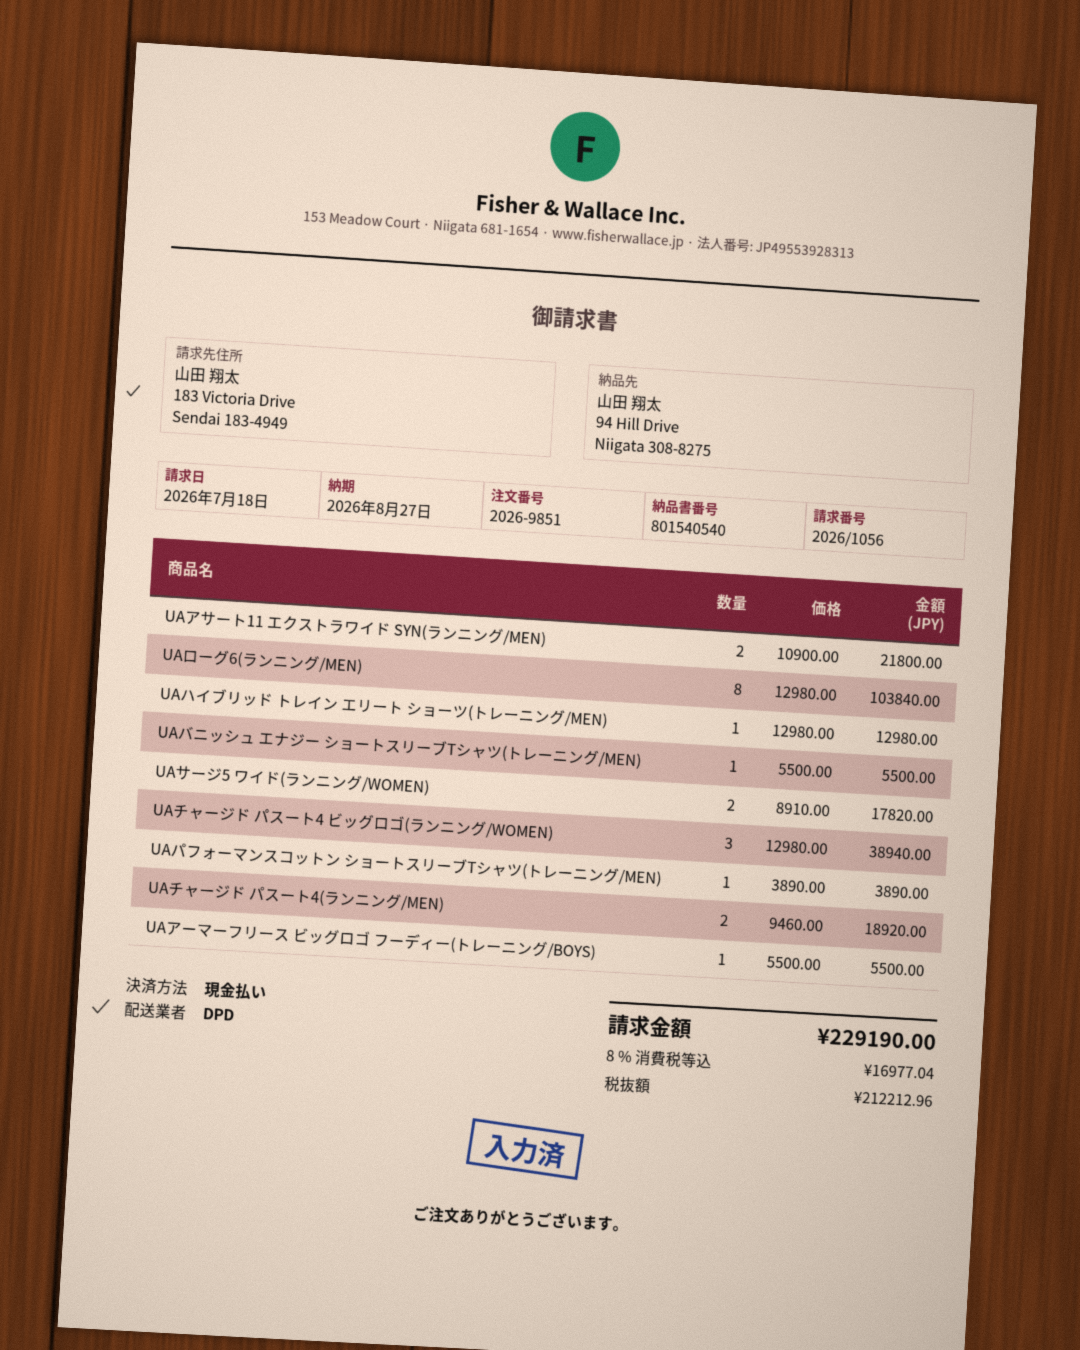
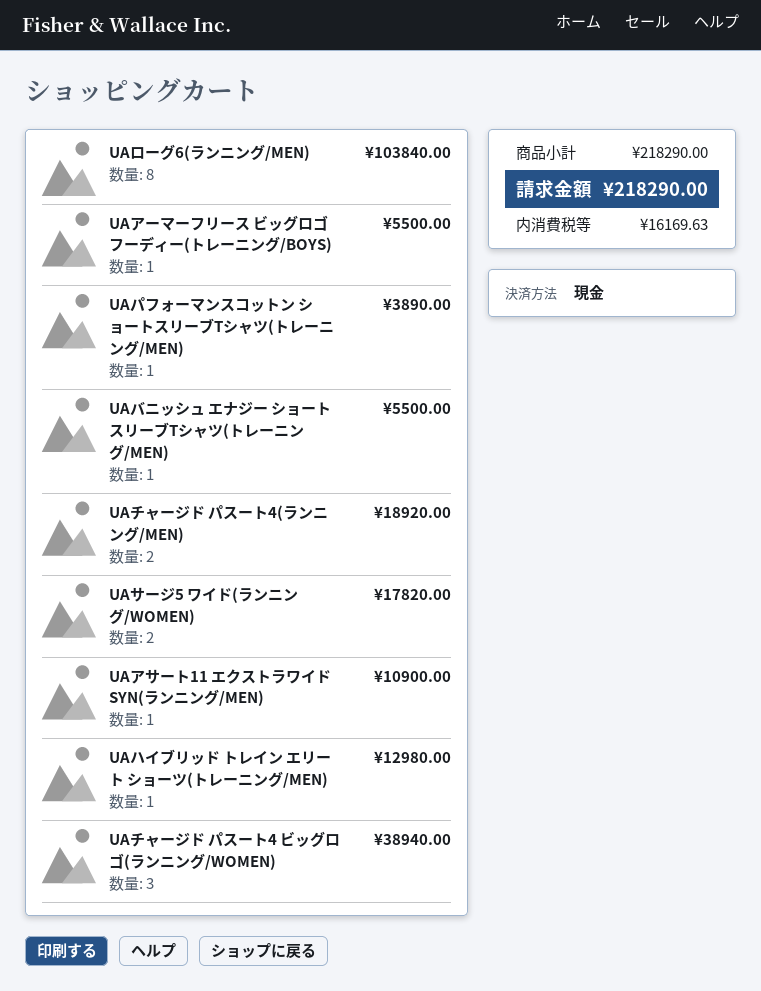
UAアサート11 エクストラワイド SYN(ランニング/MEN): 2 for 21800.00 -> 1 for 10900.00
tax: 16977.04 -> 16169.63
total: 229190.00 -> 218290.00

